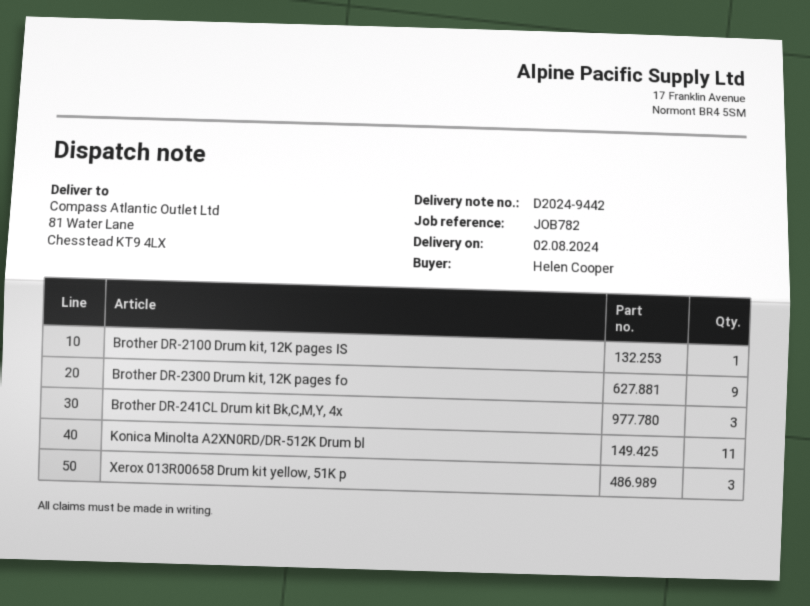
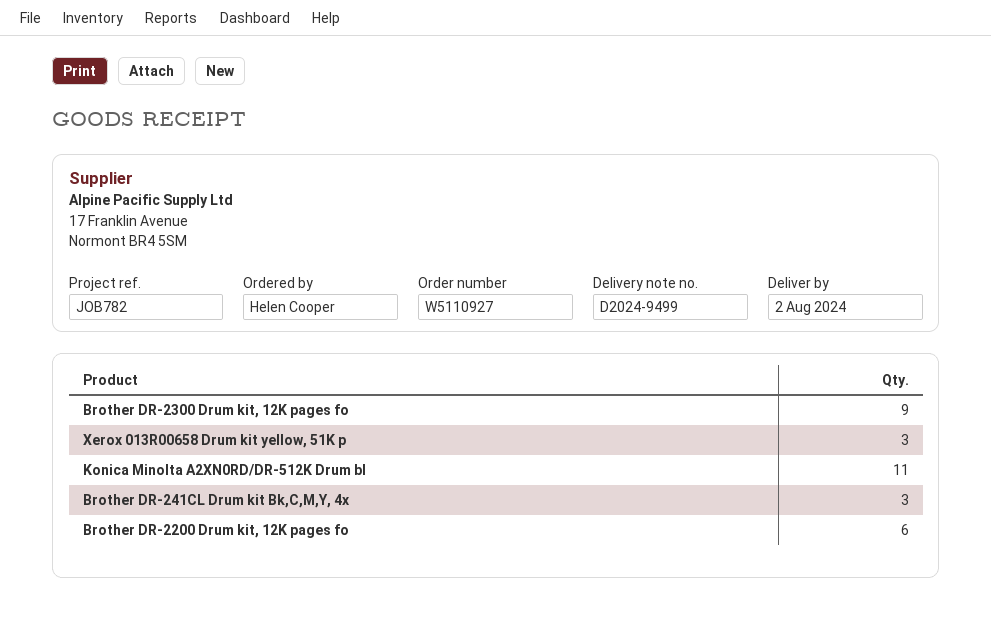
delivery note number: D2024-9442 -> D2024-9499
Brother DR-2100 Drum kit, 12K pages IS: 1 -> none
Brother DR-2200 Drum kit, 12K pages fo: none -> 6

